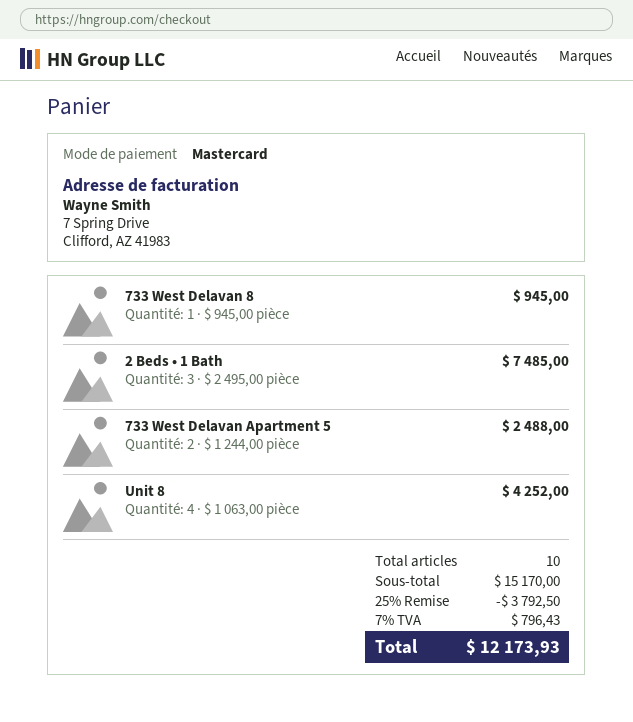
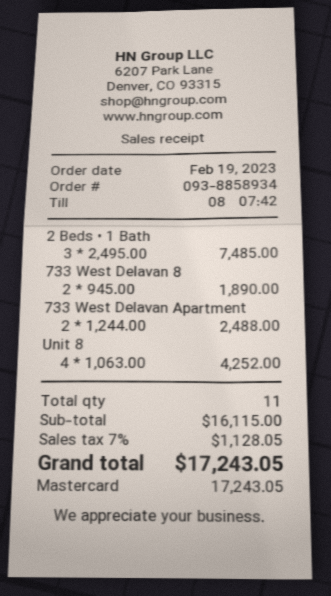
733 West Delavan 8: 1 x 945.00 = 945.00 -> 2 x 945.00 = 1890.00
total quantity: 10 -> 11
subtotal: 15170.00 -> 16115.00
discount: 25% = 3792.50 -> none
tax: 7% = 796.43 -> 7% = 1128.05
total: 12173.93 -> 17243.05

